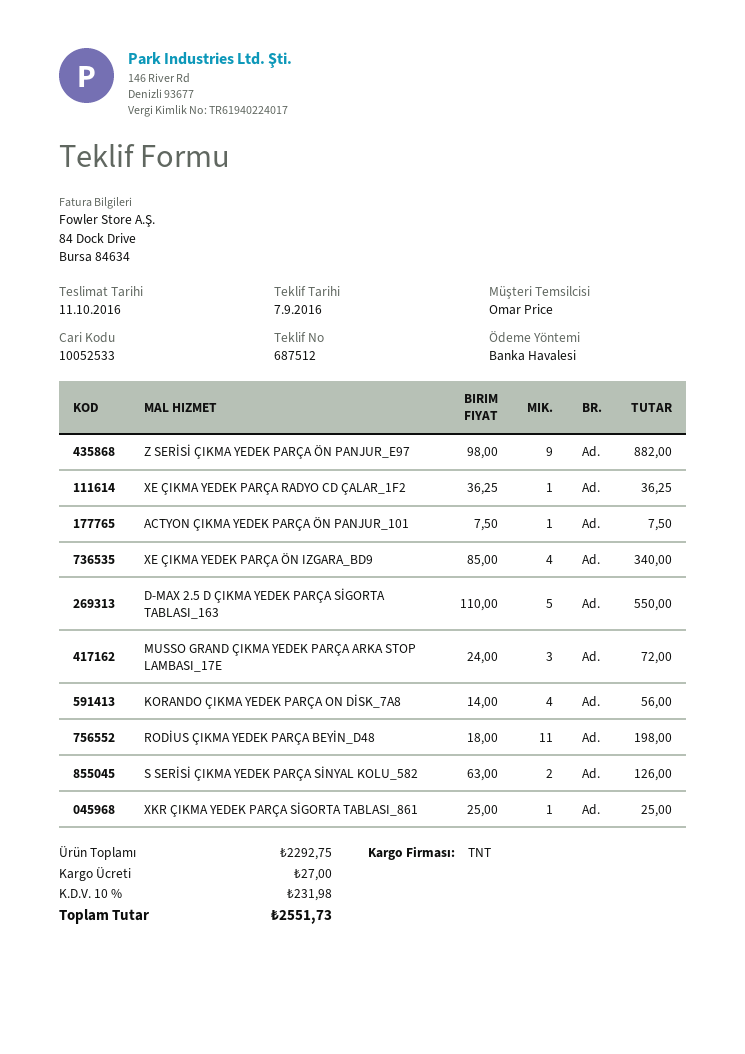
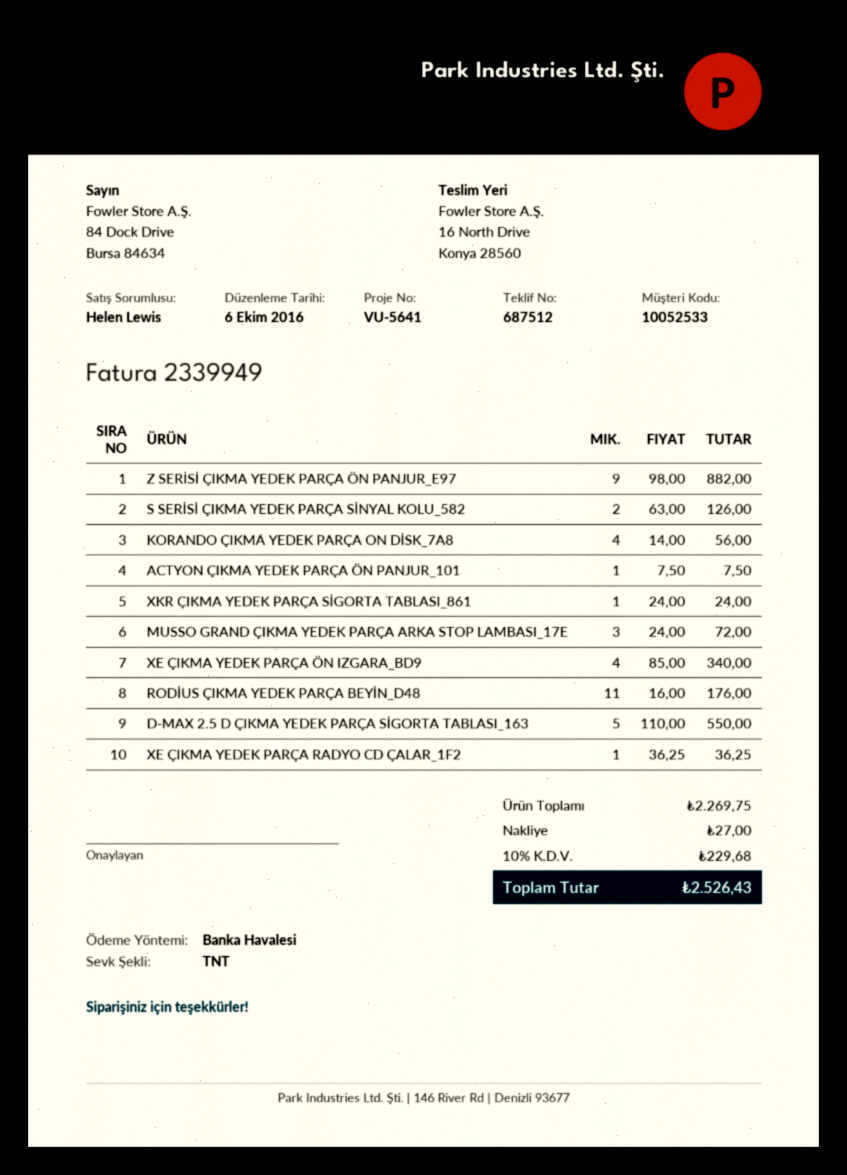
sales rep: Omar Price -> Helen Lewis
RODİUS ÇIKMA YEDEK PARÇA BEYİN_D48: 11 x 18.00 = 198.00 -> 11 x 16.00 = 176.00
XKR ÇIKMA YEDEK PARÇA SİGORTA TABLASI_861: 1 x 25.00 = 25.00 -> 1 x 24.00 = 24.00
subtotal: 2292.75 -> 2269.75
tax: 10% = 231.98 -> 10% = 229.68
total: 2551.73 -> 2526.43

